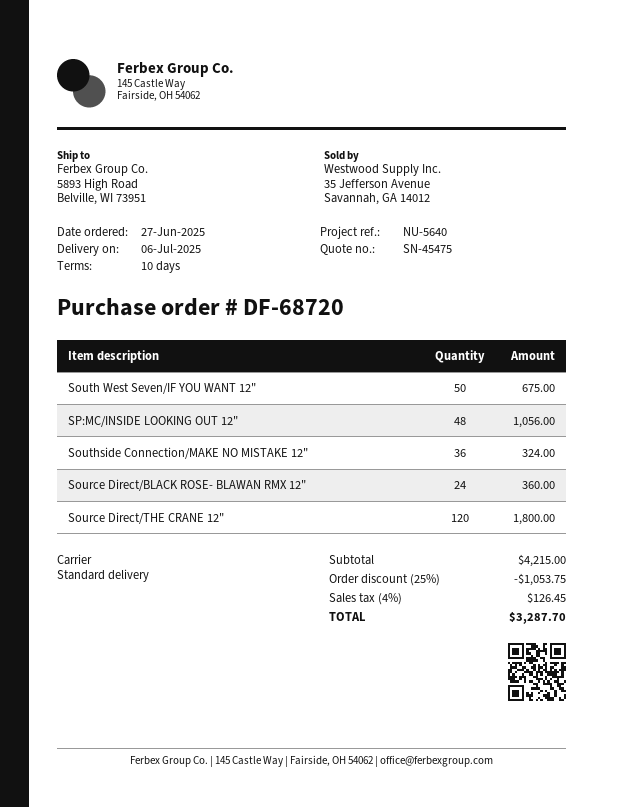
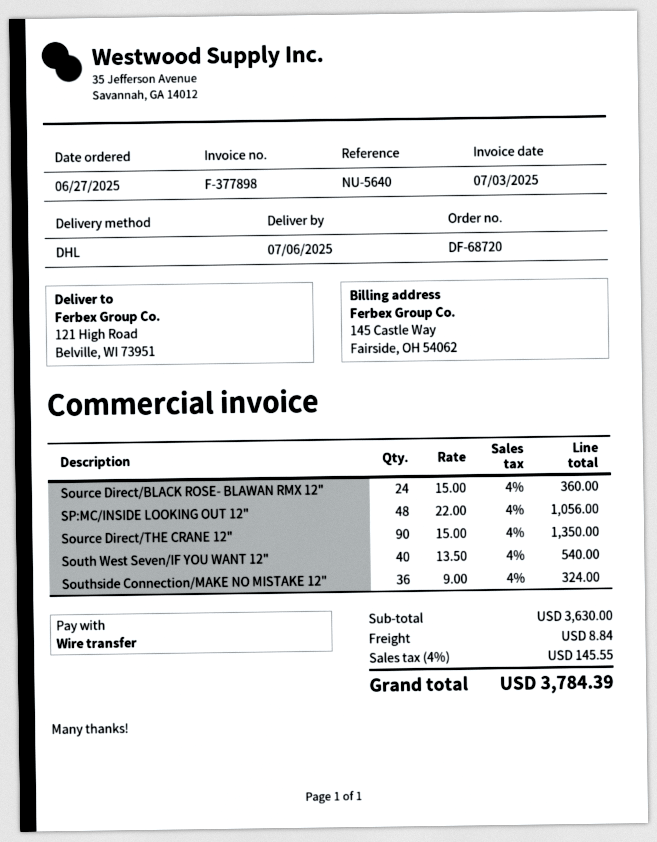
shipping method: standard -> DHL
ship to: 5893 High Road, Belville, WI 73951 -> 121 High Road, Belville, WI 73951
South West Seven/IF YOU WANT 12": 50 for 675.00 -> 40 for 540.00
Source Direct/THE CRANE 12": 120 for 1800.00 -> 90 for 1350.00
subtotal: 4215.00 -> 3630.00
discount: 25% = 1053.75 -> none
shipping: none -> 8.84
tax: 4% = 126.45 -> 4% = 145.55
total: 3287.70 -> 3784.39

